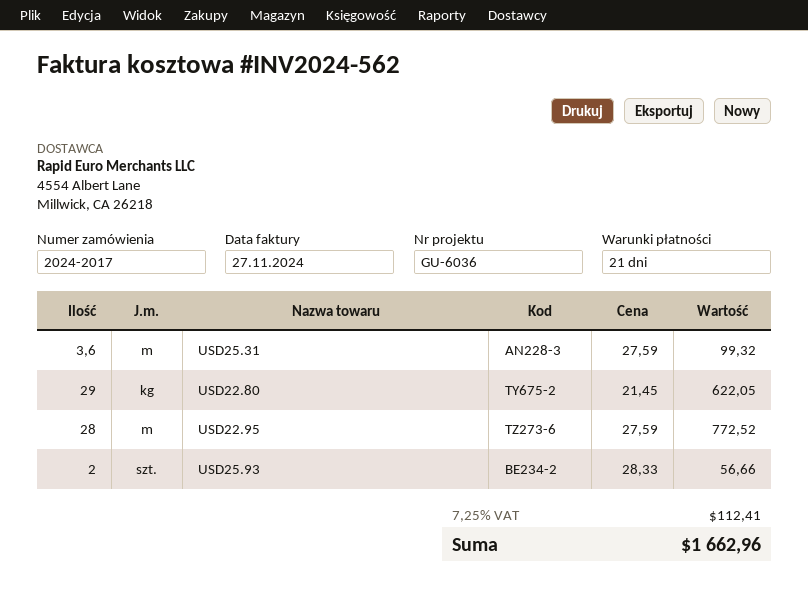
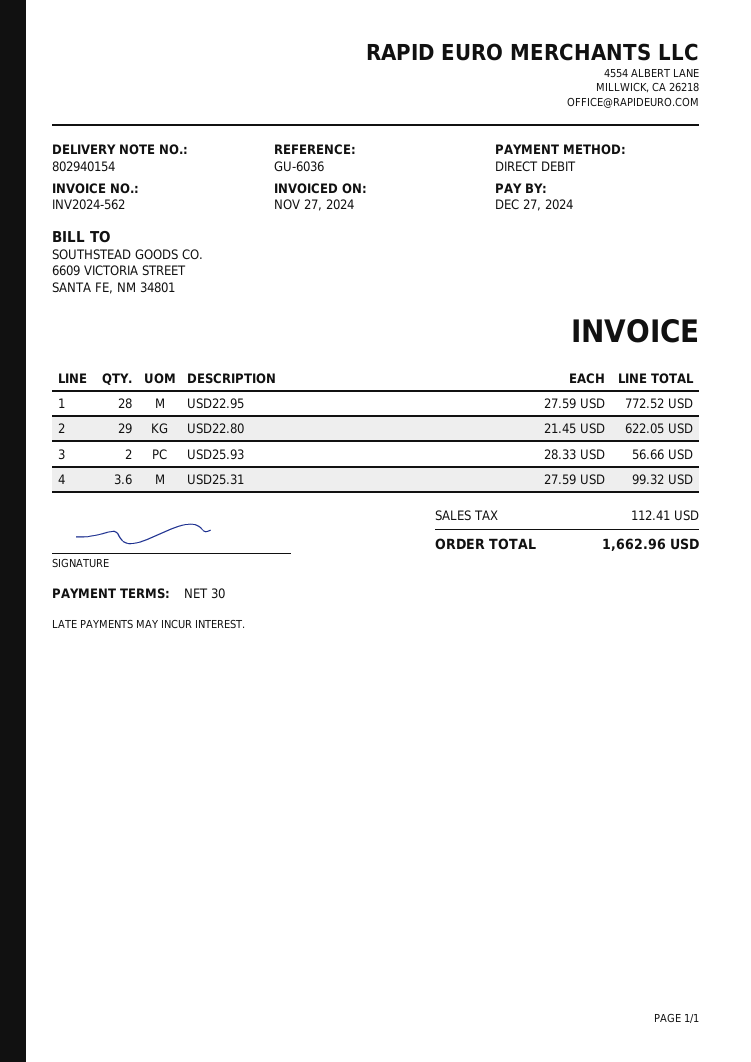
payment terms: 21 days -> 30 days

